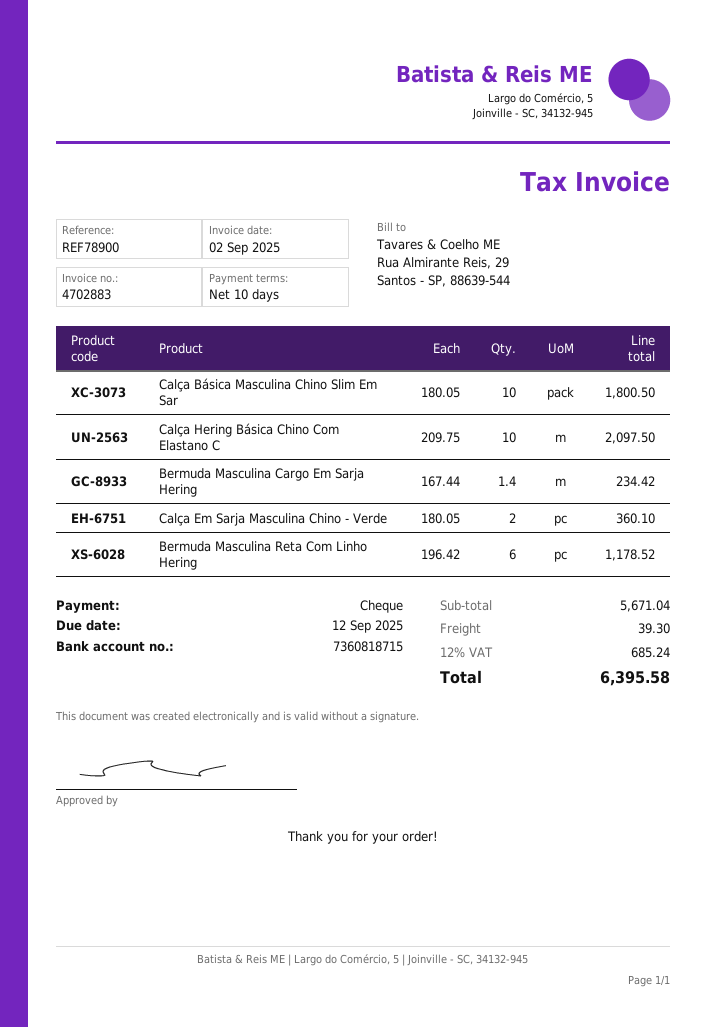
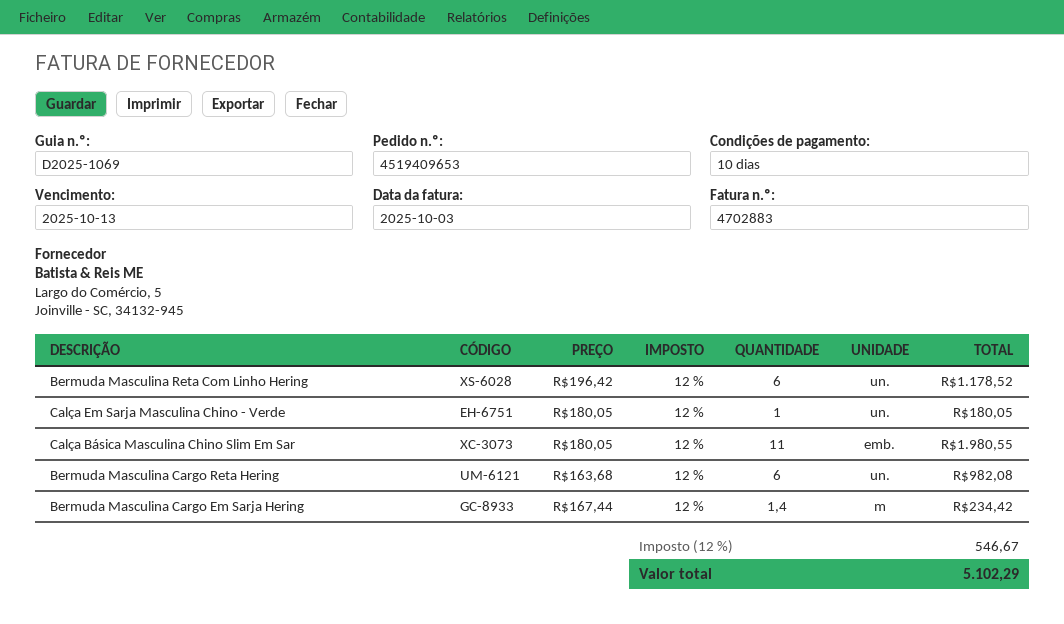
invoice date: 2025-09-02 -> 2025-10-03
due date: 2025-09-12 -> 2025-10-13
Calça Básica Masculina Chino Slim Em Sar: 10 x 180.05 = 1800.50 -> 11 x 180.05 = 1980.55
Calça Hering Básica Chino Com Elastano C: 10 x 209.75 = 2097.50 -> none
Calça Em Sarja Masculina Chino - Verde: 2 x 180.05 = 360.10 -> 1 x 180.05 = 180.05
Bermuda Masculina Cargo Reta Hering: none -> 6 x 163.68 = 982.08
shipping: 39.30 -> none
tax: 12% = 685.24 -> 12% = 546.67
total: 6395.58 -> 5102.29

